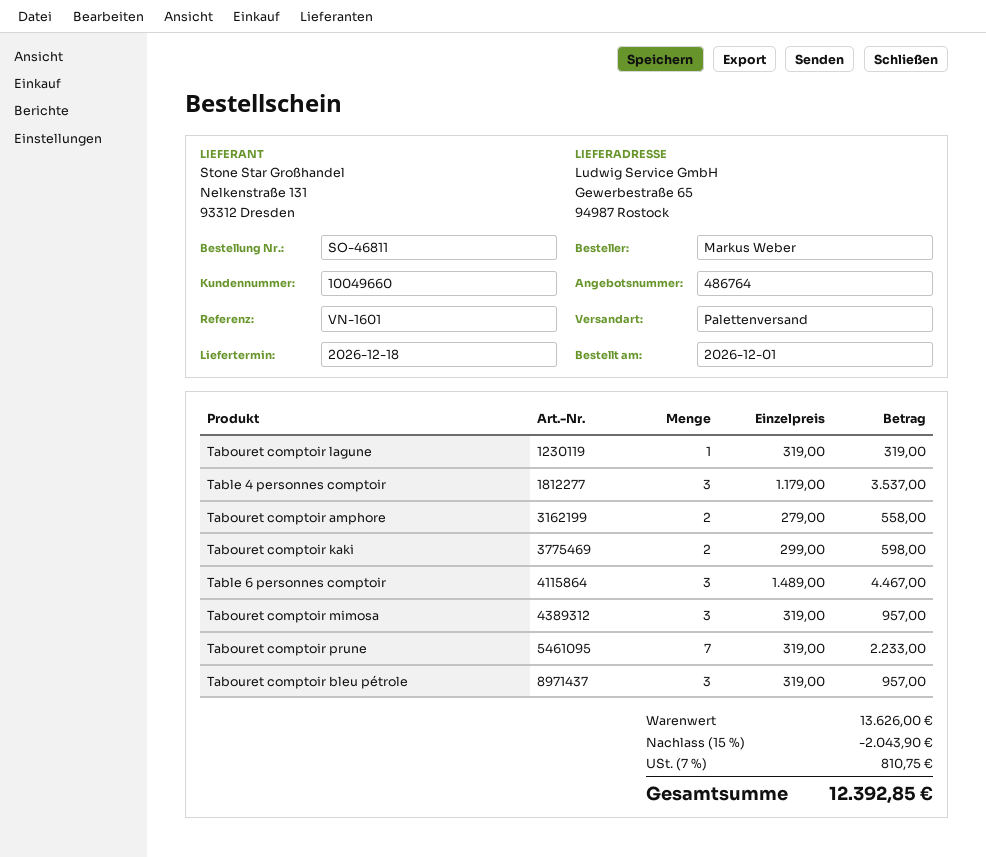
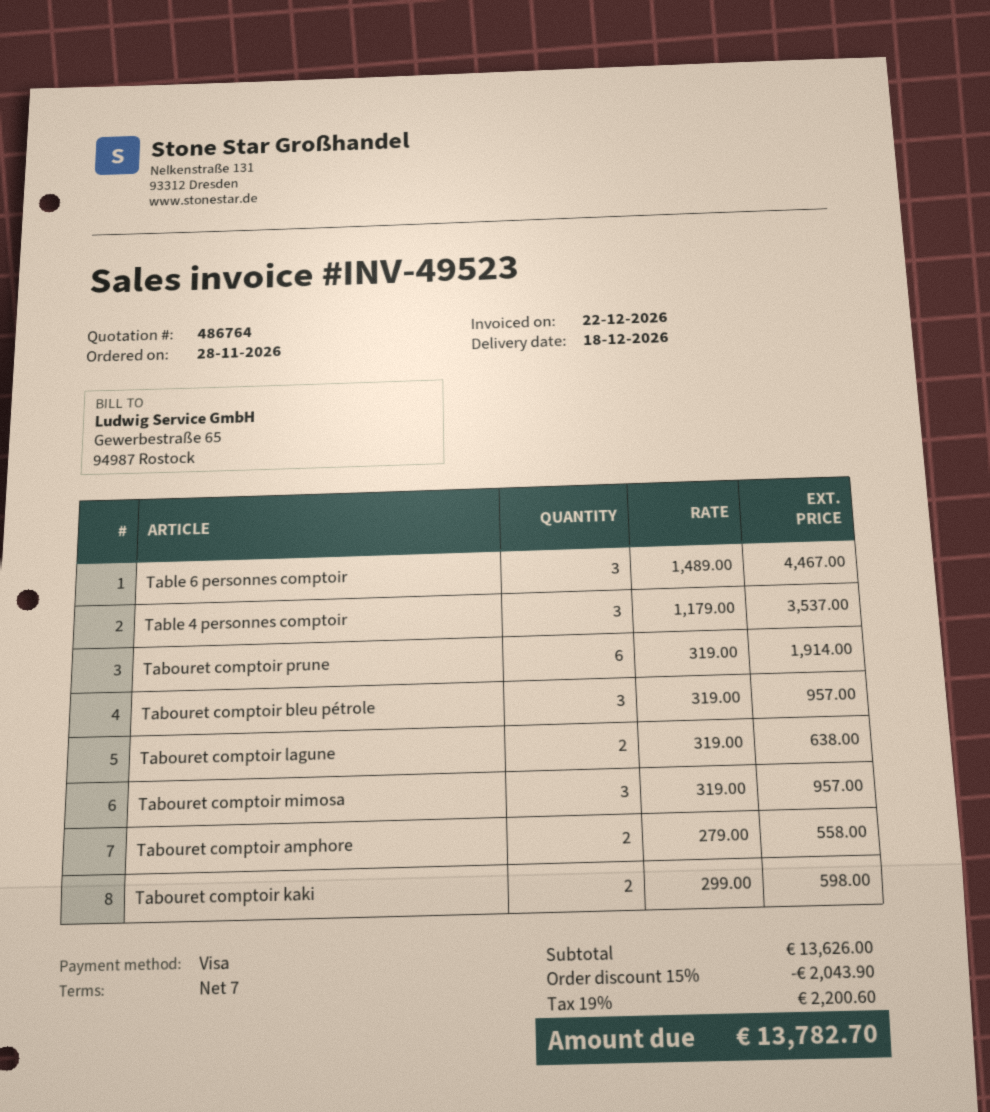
order date: 2026-12-01 -> 2026-11-28
Tabouret comptoir lagune: 1 x 319.00 = 319.00 -> 2 x 319.00 = 638.00
Tabouret comptoir prune: 7 x 319.00 = 2233.00 -> 6 x 319.00 = 1914.00
tax: 7% = 810.75 -> 19% = 2200.60
total: 12392.85 -> 13782.70

